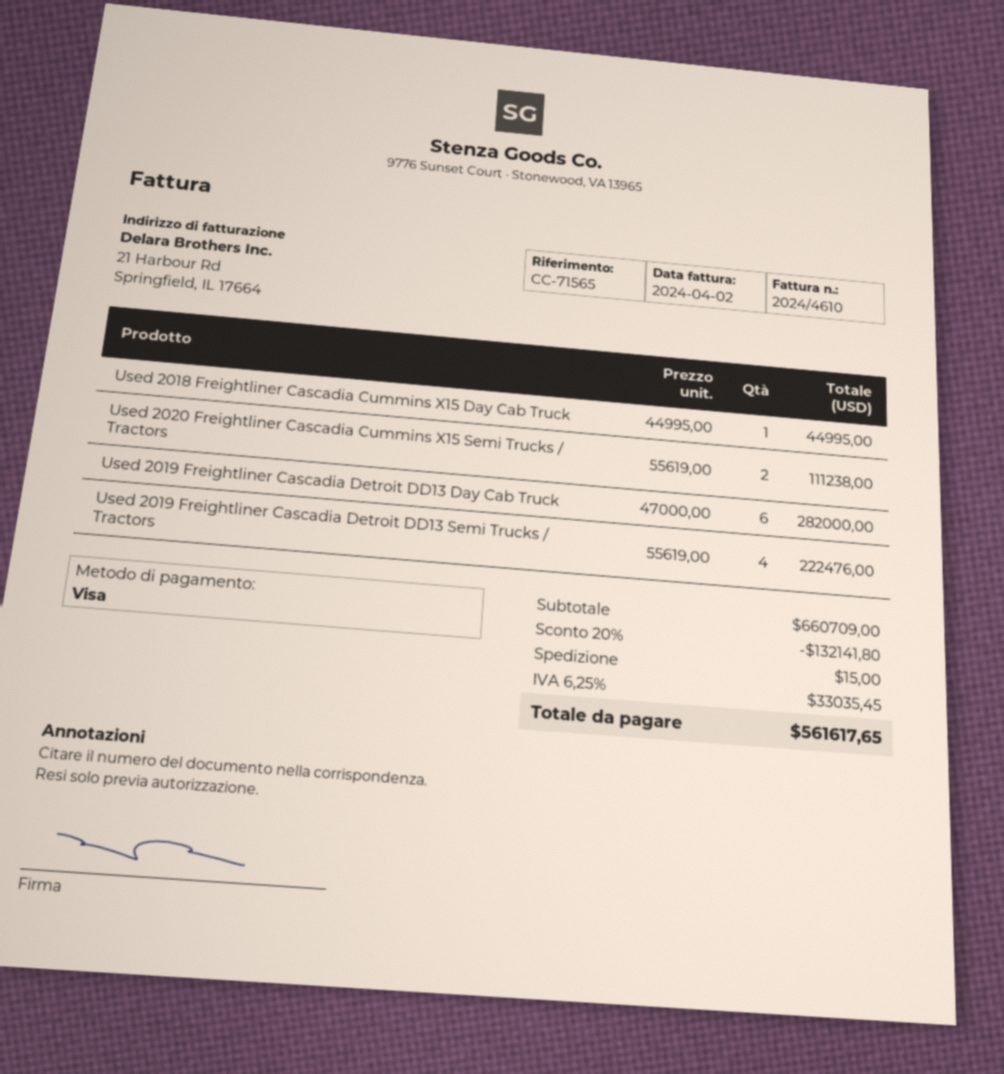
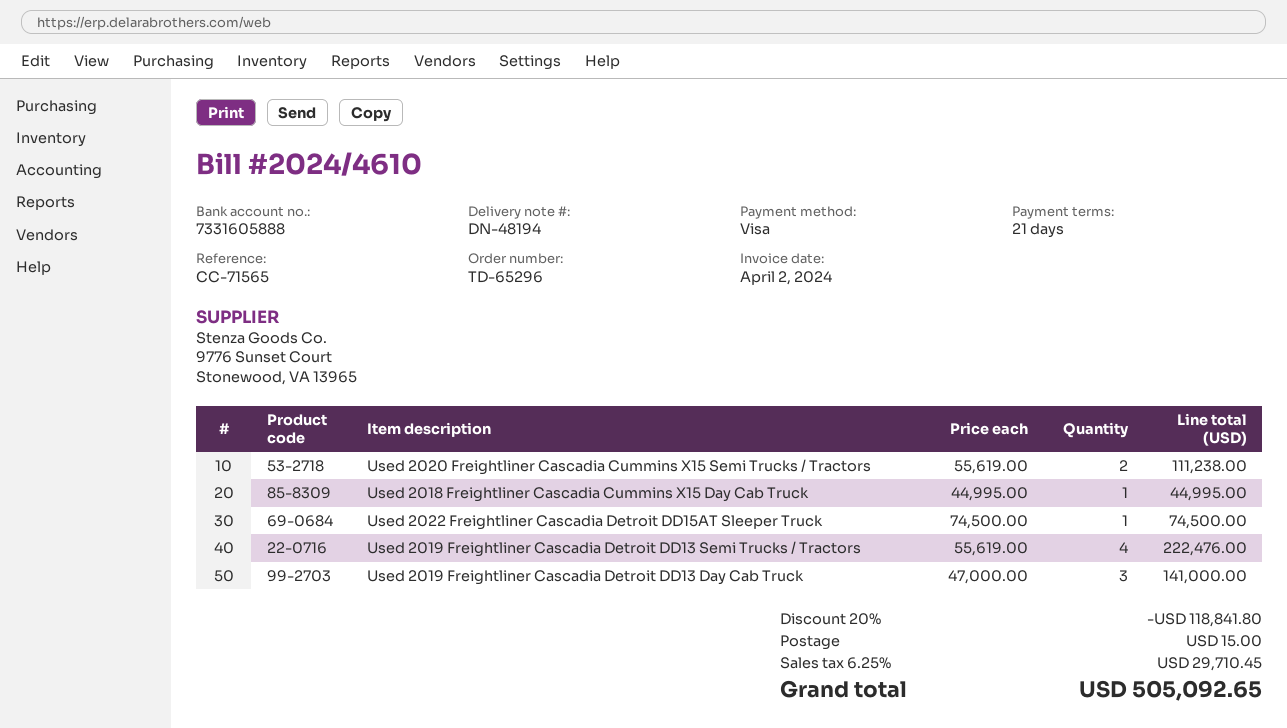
Used 2019 Freightliner Cascadia Detroit DD13 Day Cab Truck: 6 x 47000.00 = 282000.00 -> 3 x 47000.00 = 141000.00
Used 2022 Freightliner Cascadia Detroit DD15AT Sleeper Truck: none -> 1 x 74500.00 = 74500.00
discount: 20% = 132141.80 -> 20% = 118841.80
tax: 6.25% = 33035.45 -> 6.25% = 29710.45
total: 561617.65 -> 505092.65

